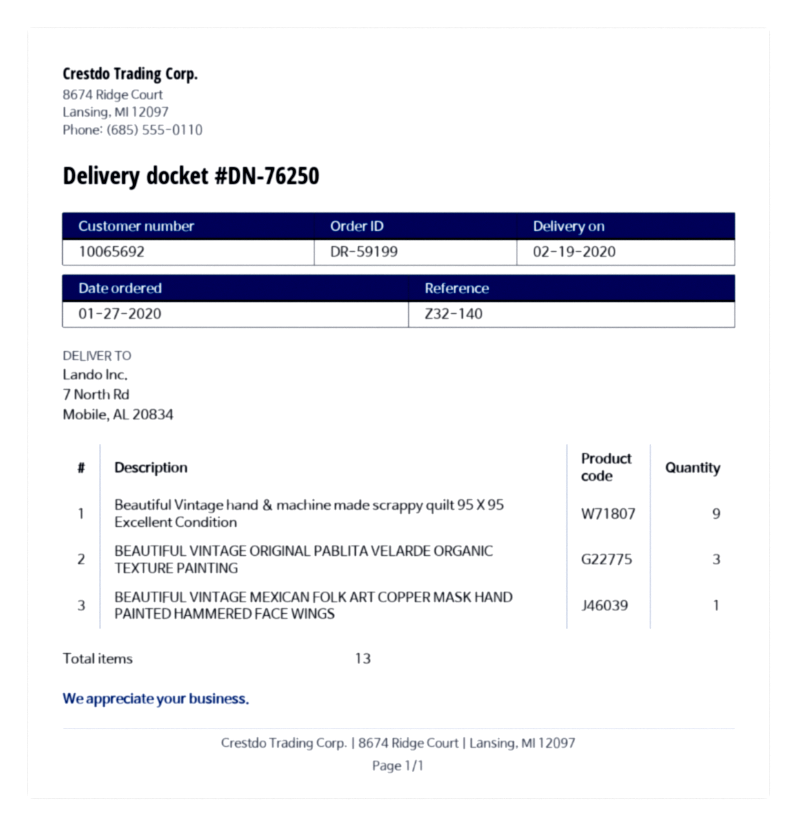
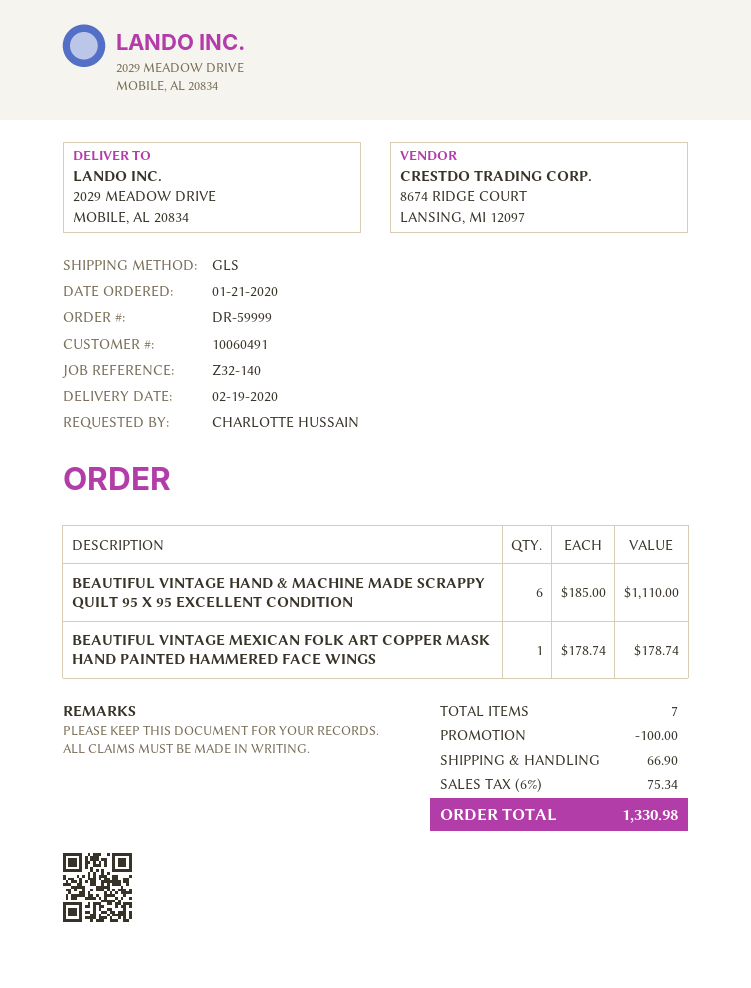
order number: DR-59199 -> DR-59999
order date: 2020-01-27 -> 2020-01-21
customer number: 10065692 -> 10060491
ship to: 7 North Rd, Mobile, AL 20834 -> 2029 MEADOW DRIVE, MOBILE, AL 20834
Beautiful Vintage hand & machine made scrappy quilt 95 X 95 Excellent Condition: 9 -> 6
BEAUTIFUL VINTAGE ORIGINAL PABLITA VELARDE ORGANIC TEXTURE PAINTING: 3 -> none
total quantity: 13 -> 7

